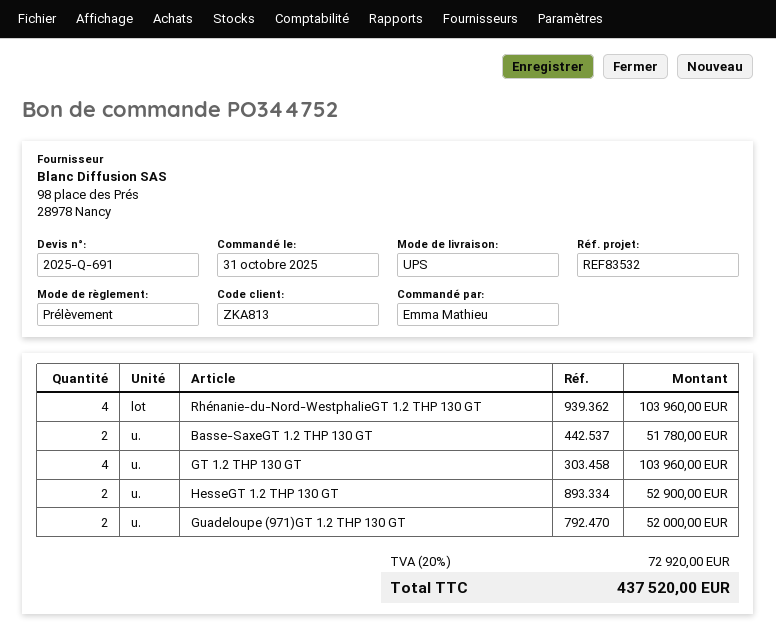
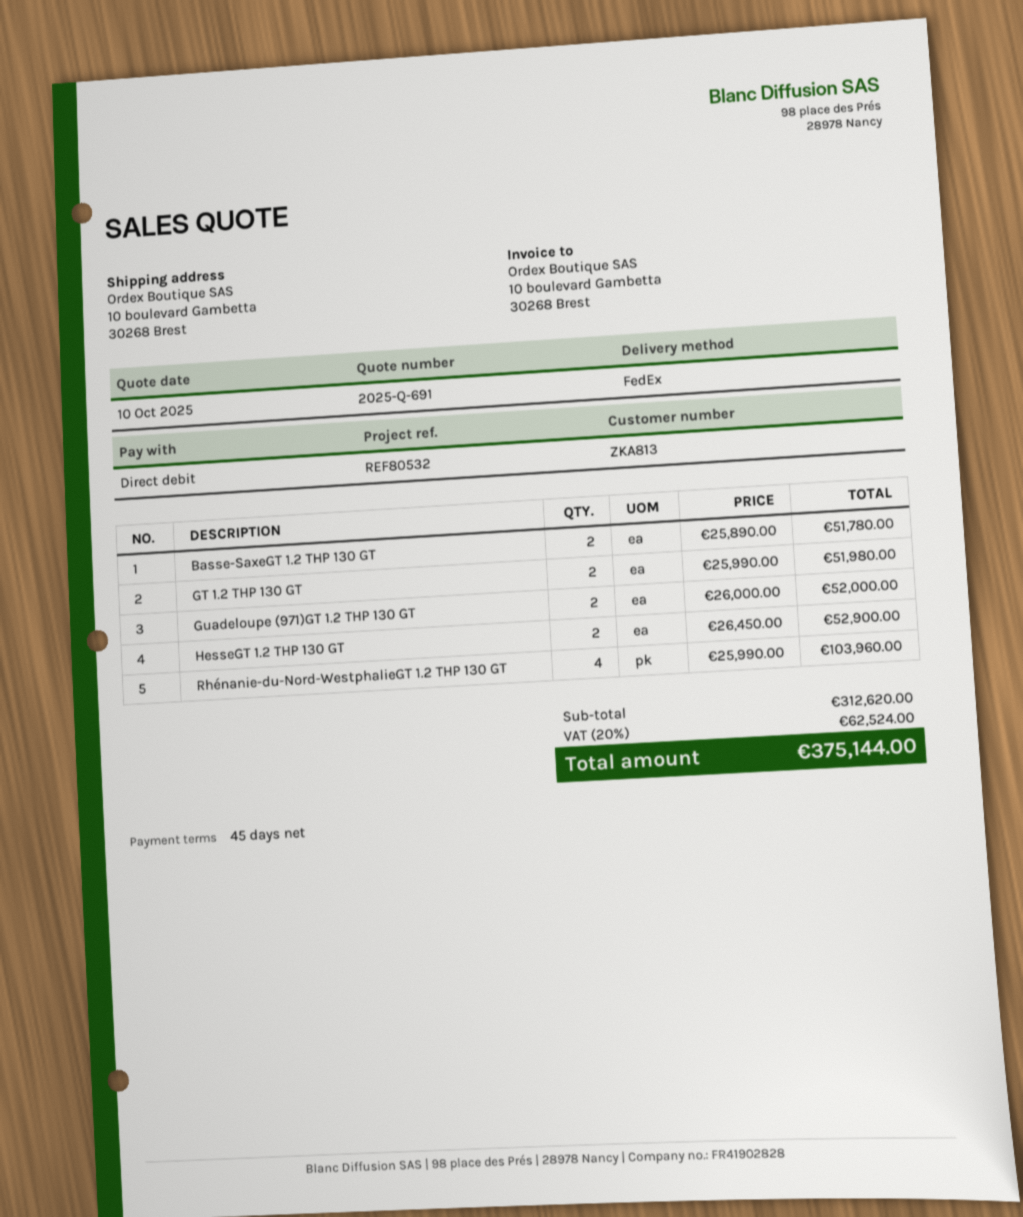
reference: REF83532 -> REF80532
shipping method: UPS -> FedEx
GT 1.2 THP 130 GT: 4 for 103960.00 -> 2 for 51980.00
tax: 20% = 72920.00 -> 20% = 62524.00
total: 437520.00 -> 375144.00

